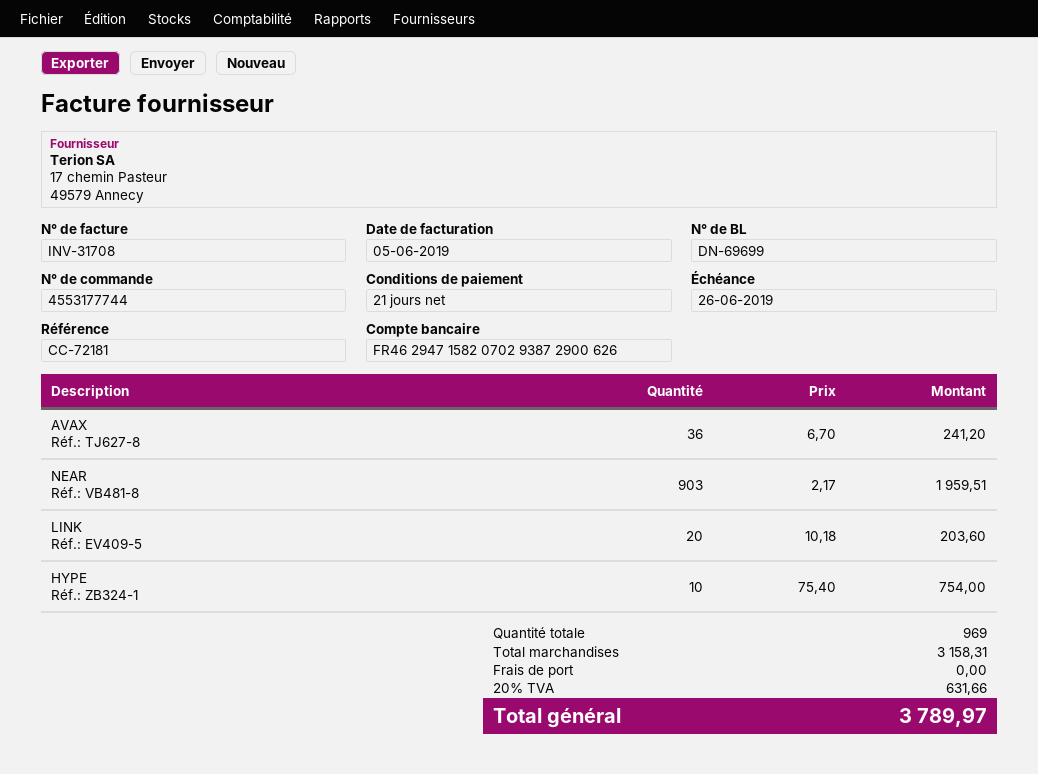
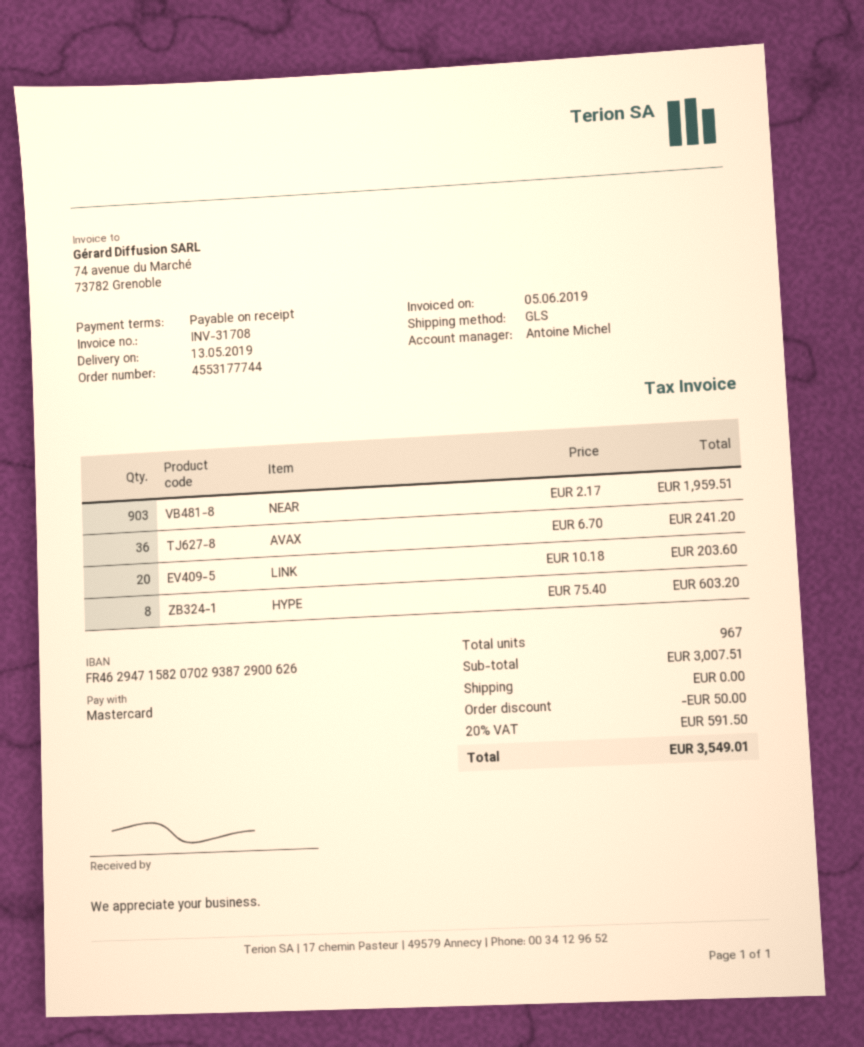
payment terms: 21 days -> on receipt
HYPE: 10 x 75.40 = 754.00 -> 8 x 75.40 = 603.20
total quantity: 969 -> 967
subtotal: 3158.31 -> 3007.51
discount: none -> 50.00
tax: 20% = 631.66 -> 20% = 591.50
total: 3789.97 -> 3549.01

